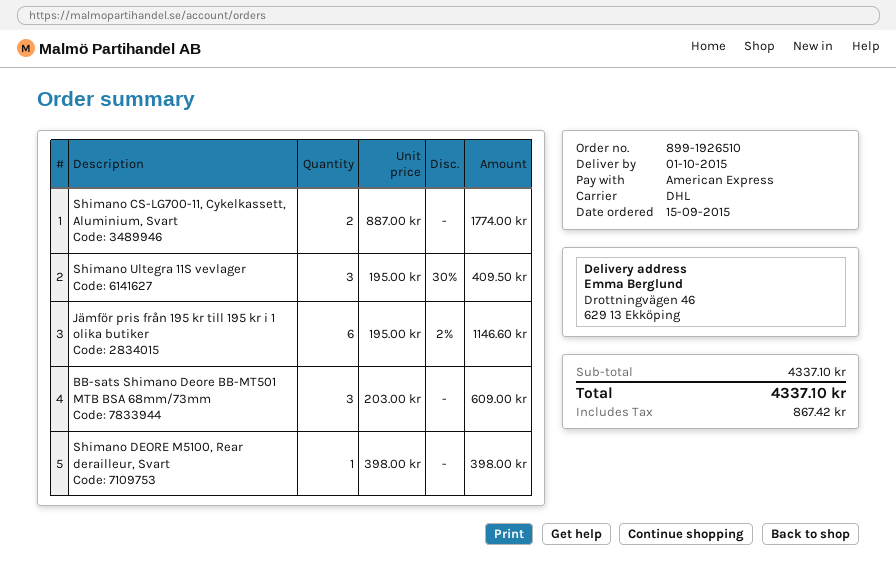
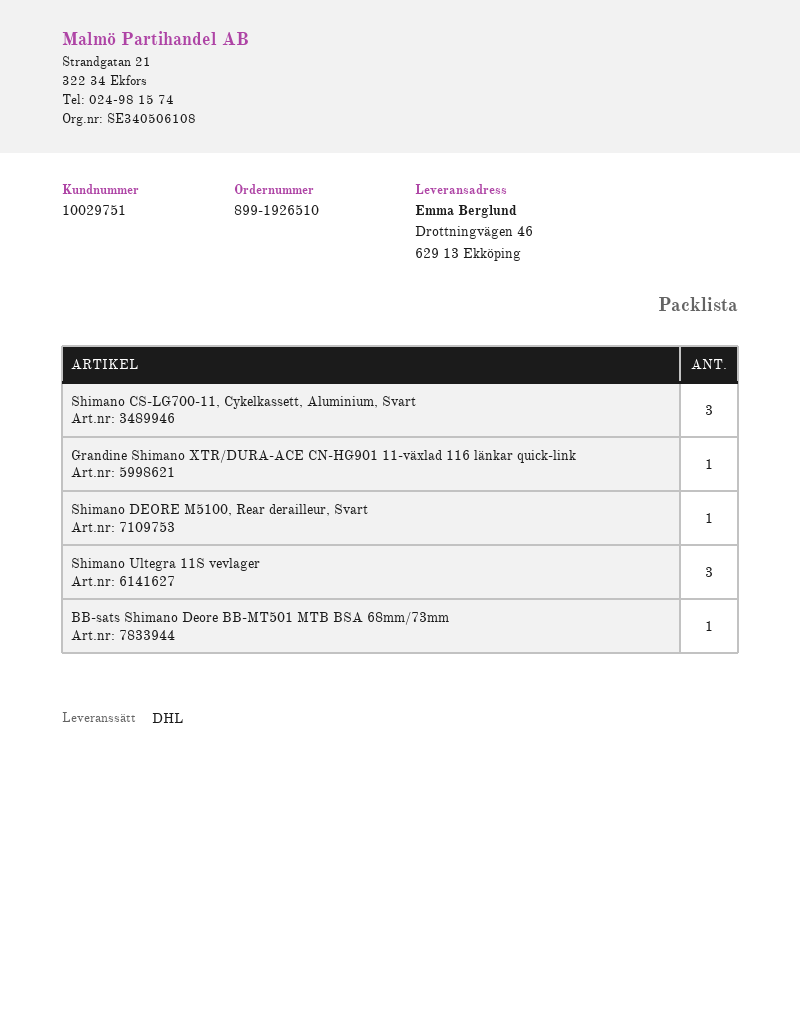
Shimano CS-LG700-11, Cykelkassett, Aluminium, Svart: 2 -> 3
Jämför pris från 195 kr till 195 kr i 1 olika butiker: 6 -> none
BB-sats Shimano Deore BB-MT501 MTB BSA 68mm/73mm: 3 -> 1
Grandine Shimano XTR/DURA-ACE CN-HG901 11-växlad 116 länkar quick-link: none -> 1

